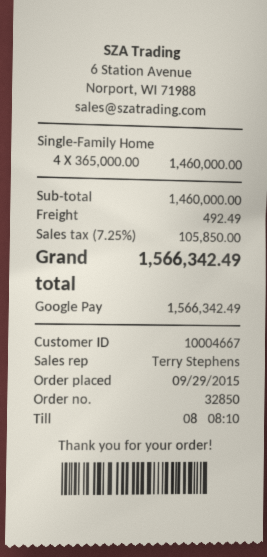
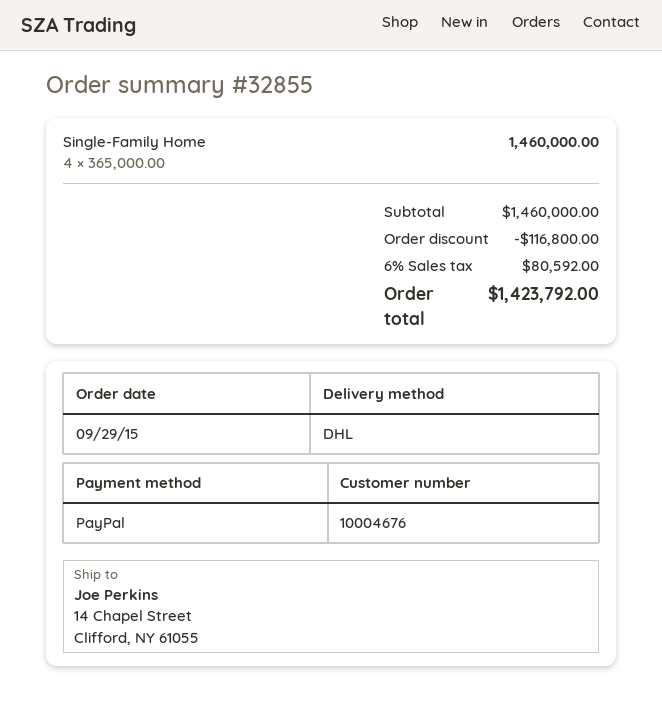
order number: 32850 -> 32855
customer number: 10004667 -> 10004676
payment method: Google Pay -> PayPal
discount: none -> 116800.00
shipping: 492.49 -> none
tax: 7.25% = 105850.00 -> 6% = 80592.00
total: 1566342.49 -> 1423792.00

